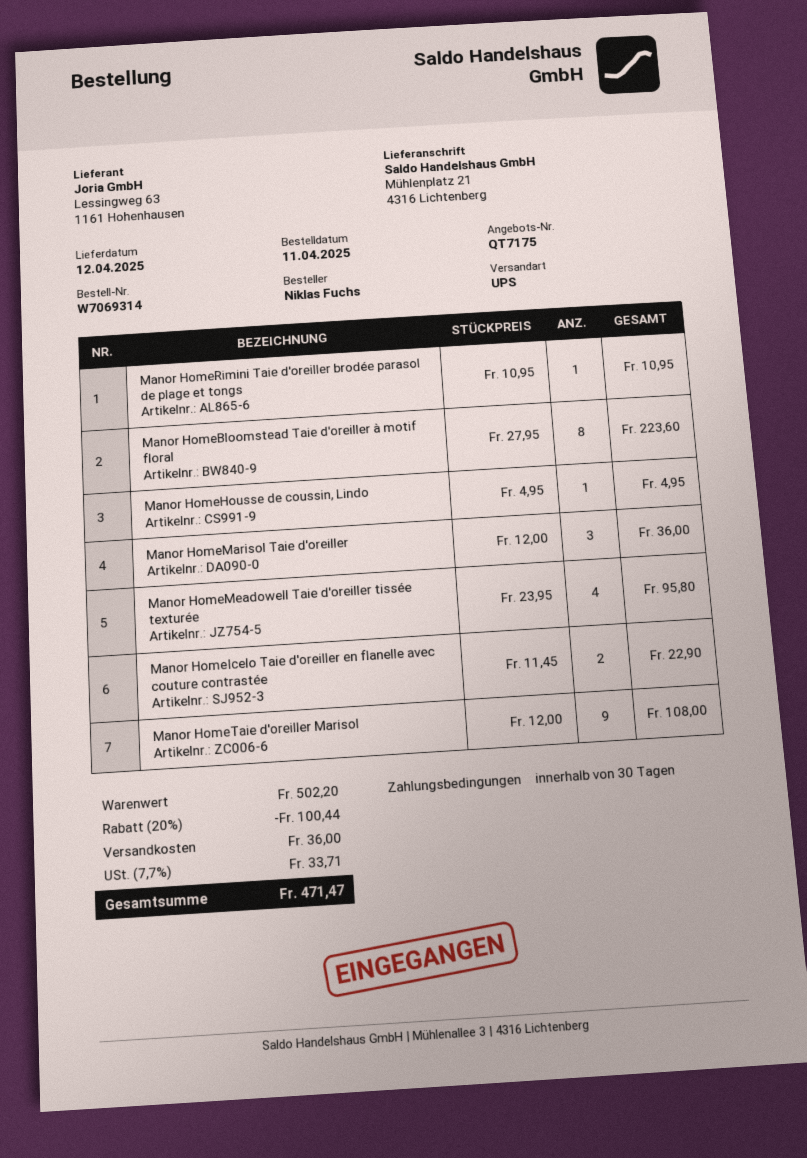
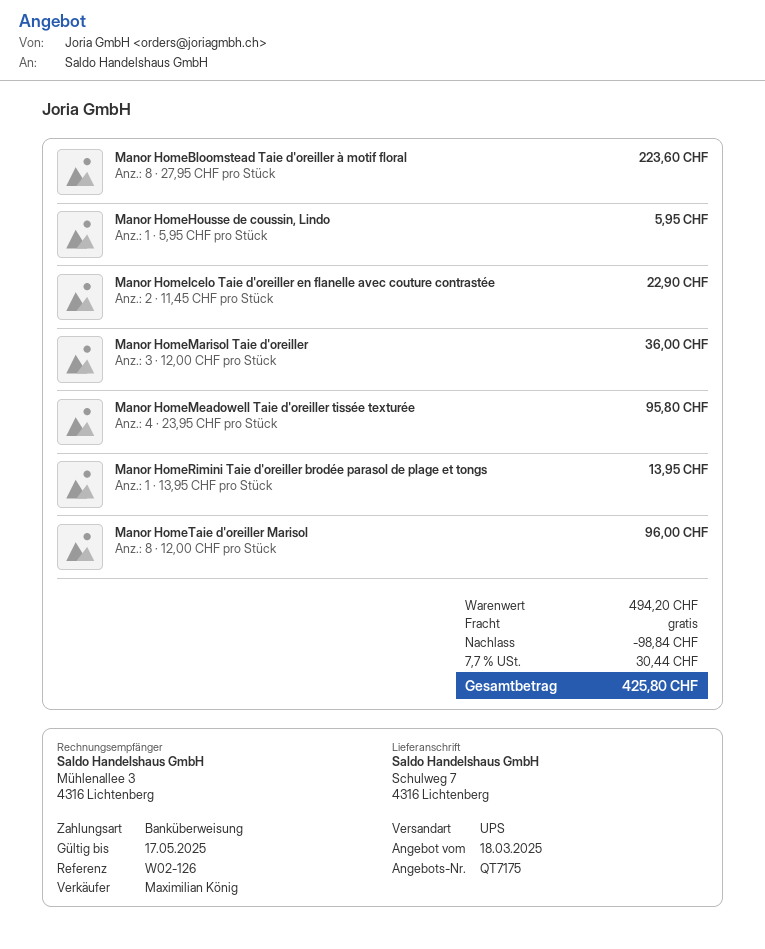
ship to: Mühlenplatz 21, 4316 Lichtenberg -> Schulweg 7, 4316 Lichtenberg
Manor HomeRimini Taie d'oreiller brodée parasol de plage et tongs: 1 x 10.95 = 10.95 -> 1 x 13.95 = 13.95
Manor HomeHousse de coussin, Lindo: 1 x 4.95 = 4.95 -> 1 x 5.95 = 5.95
Manor HomeTaie d'oreiller Marisol: 9 x 12.00 = 108.00 -> 8 x 12.00 = 96.00
subtotal: 502.20 -> 494.20
discount: 100.44 -> 98.84
shipping: 36.00 -> 0.00
tax: 7.7% = 33.71 -> 7.7% = 30.44
total: 471.47 -> 425.80

